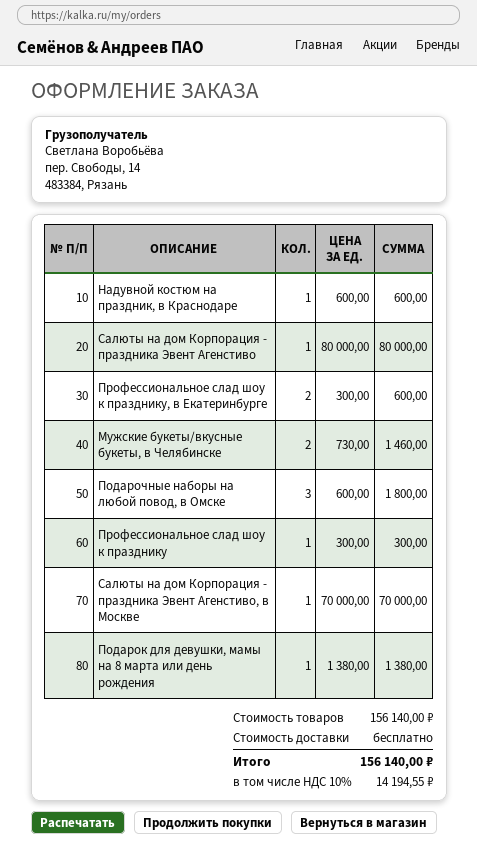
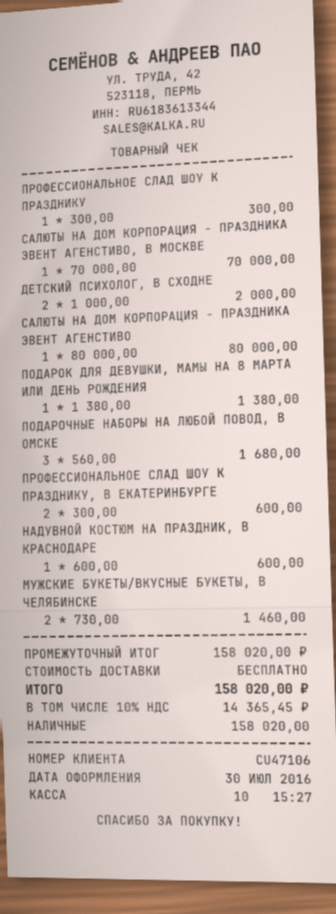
Подарочные наборы на любой повод, в Омске: 3 x 600.00 = 1800.00 -> 3 x 560.00 = 1680.00
ДЕТСКИЙ ПСИХОЛОГ, В СХОДНЕ: none -> 2 x 1000.00 = 2000.00
subtotal: 156140.00 -> 158020.00
tax: 10% = 14194.55 -> 10% = 14365.45
total: 156140.00 -> 158020.00

